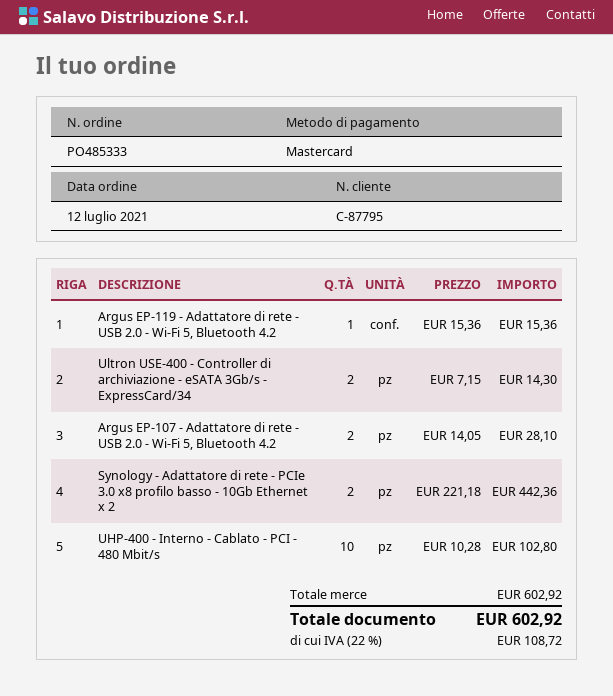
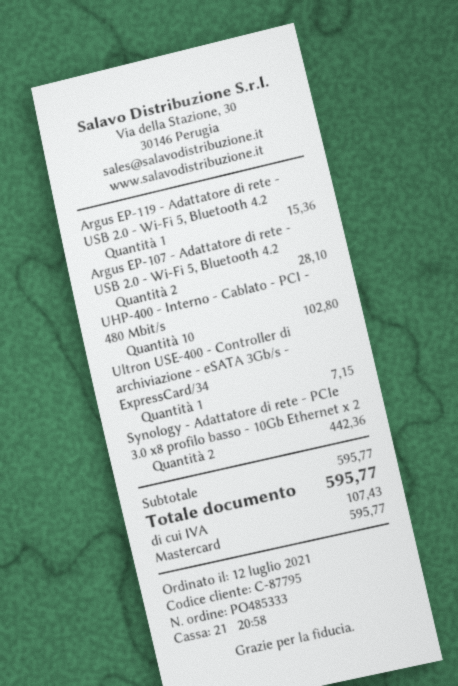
Ultron USE-400 - Controller di archiviazione - eSATA 3Gb/s - ExpressCard/34: 2 for 14.30 -> 1 for 7.15
subtotal: 602.92 -> 595.77
tax: 108.72 -> 107.43
total: 602.92 -> 595.77

